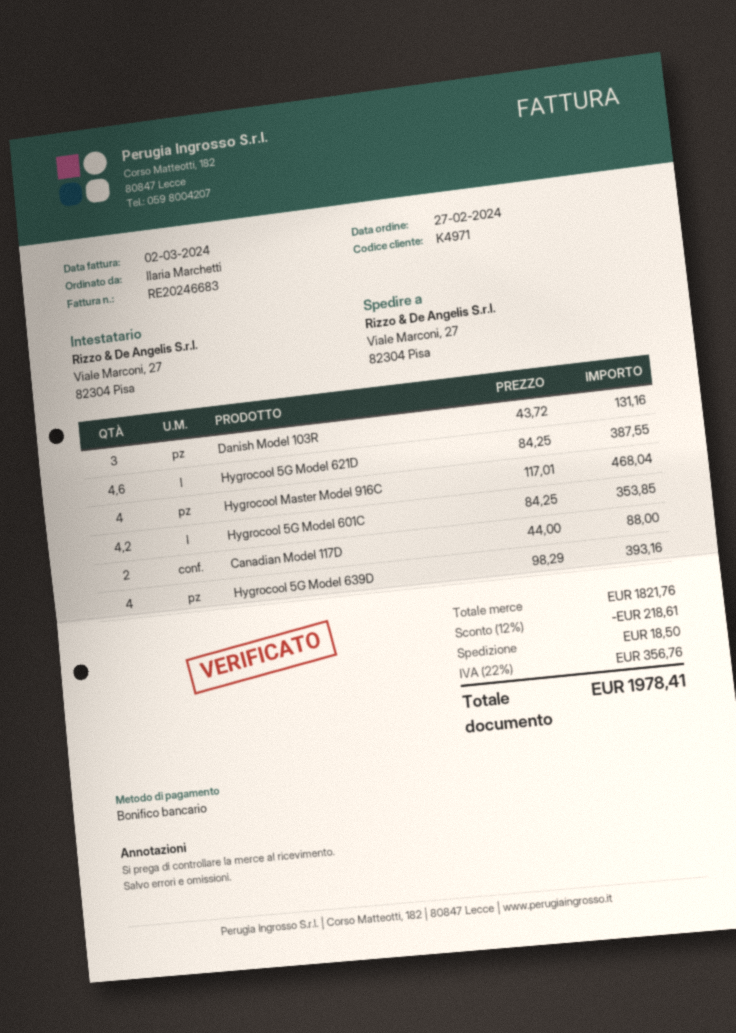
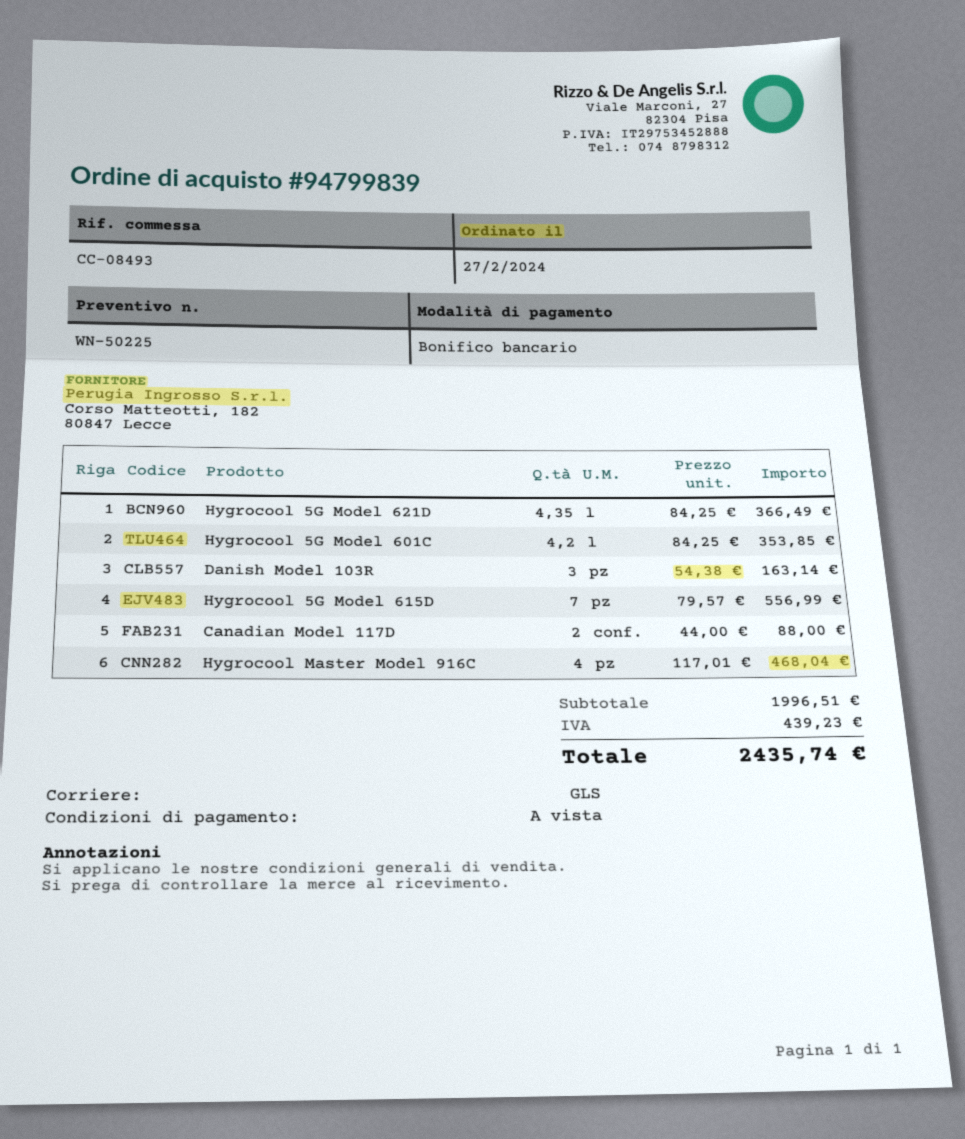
Danish Model 103R: 3 x 43.72 = 131.16 -> 3 x 54.38 = 163.14
Hygrocool 5G Model 621D: 4.6 x 84.25 = 387.55 -> 4.35 x 84.25 = 366.49
Hygrocool 5G Model 639D: 4 x 98.29 = 393.16 -> none
Hygrocool 5G Model 615D: none -> 7 x 79.57 = 556.99
subtotal: 1821.76 -> 1996.51
discount: 12% = 218.61 -> none
shipping: 18.50 -> none
tax: 356.76 -> 439.23
total: 1978.41 -> 2435.74

